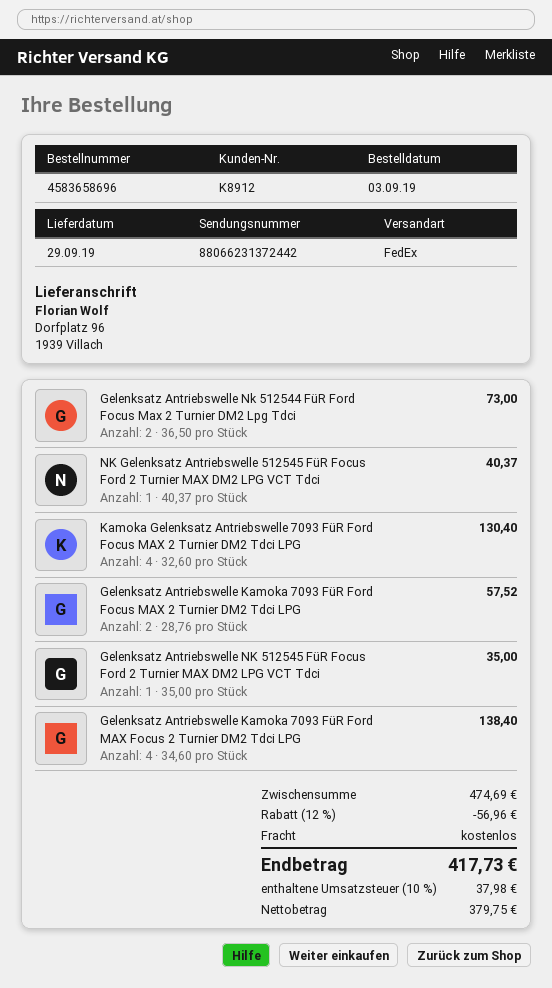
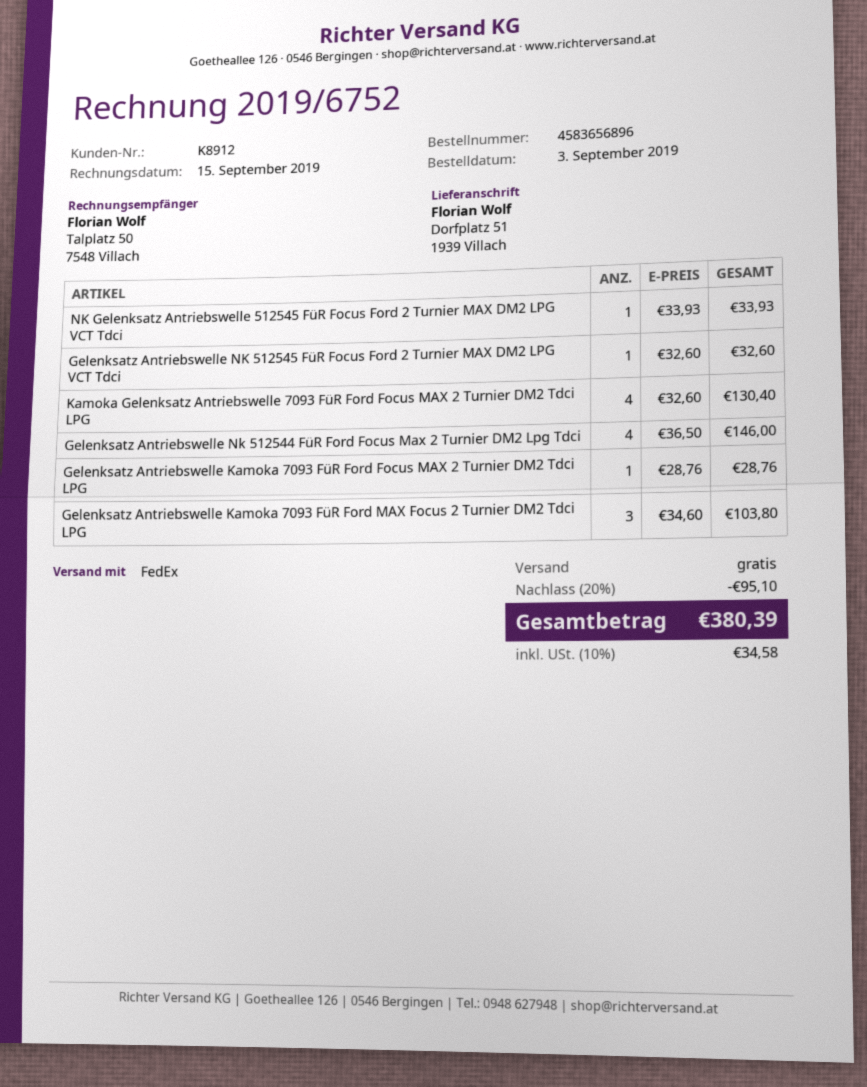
order number: 4583658696 -> 4583656896
ship to: Dorfplatz 96, 1939 Villach -> Dorfplatz 51, 1939 Villach
Gelenksatz Antriebswelle Nk 512544 FüR Ford Focus Max 2 Turnier DM2 Lpg Tdci: 2 x 36.50 = 73.00 -> 4 x 36.50 = 146.00
NK Gelenksatz Antriebswelle 512545 FüR Focus Ford 2 Turnier MAX DM2 LPG VCT Tdci: 1 x 40.37 = 40.37 -> 1 x 33.93 = 33.93
Gelenksatz Antriebswelle Kamoka 7093 FüR Ford Focus MAX 2 Turnier DM2 Tdci LPG: 2 x 28.76 = 57.52 -> 1 x 28.76 = 28.76
Gelenksatz Antriebswelle NK 512545 FüR Focus Ford 2 Turnier MAX DM2 LPG VCT Tdci: 1 x 35.00 = 35.00 -> 1 x 32.60 = 32.60
Gelenksatz Antriebswelle Kamoka 7093 FüR Ford MAX Focus 2 Turnier DM2 Tdci LPG: 4 x 34.60 = 138.40 -> 3 x 34.60 = 103.80
discount: 12% = 56.96 -> 20% = 95.10
tax: 10% = 37.98 -> 10% = 34.58
total: 417.73 -> 380.39

